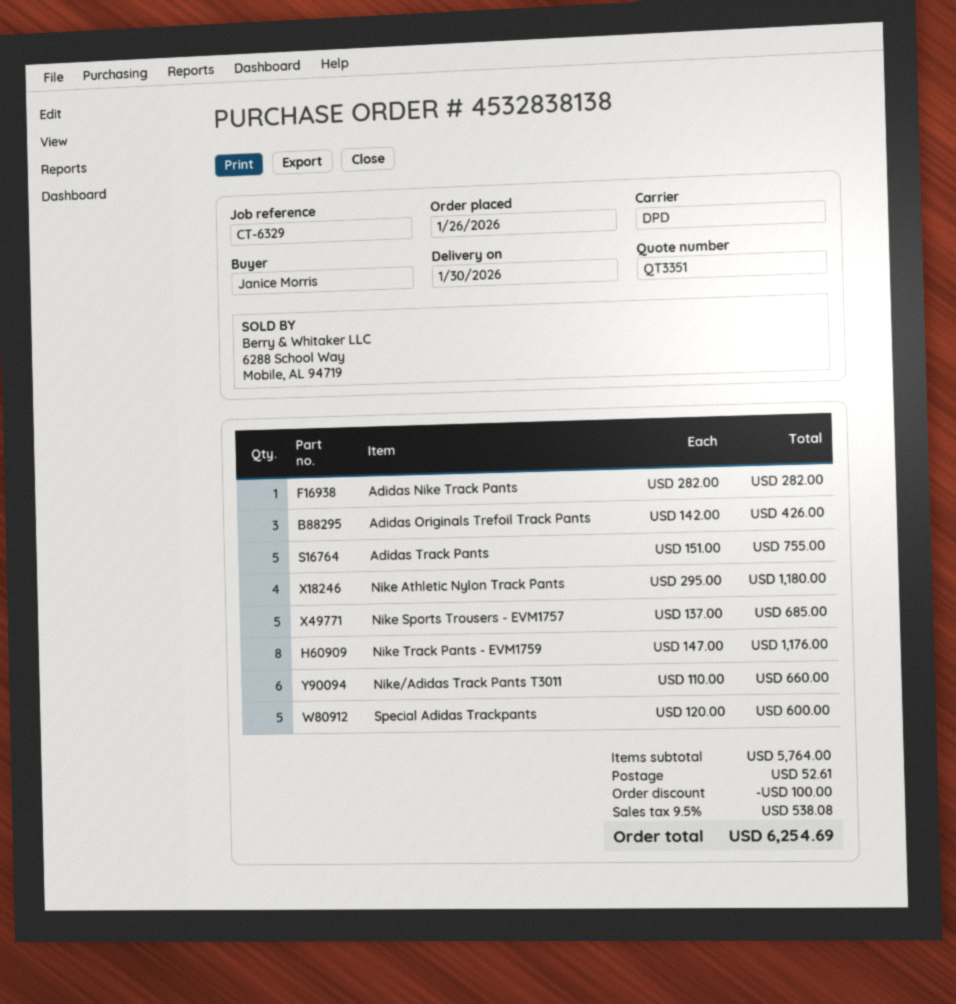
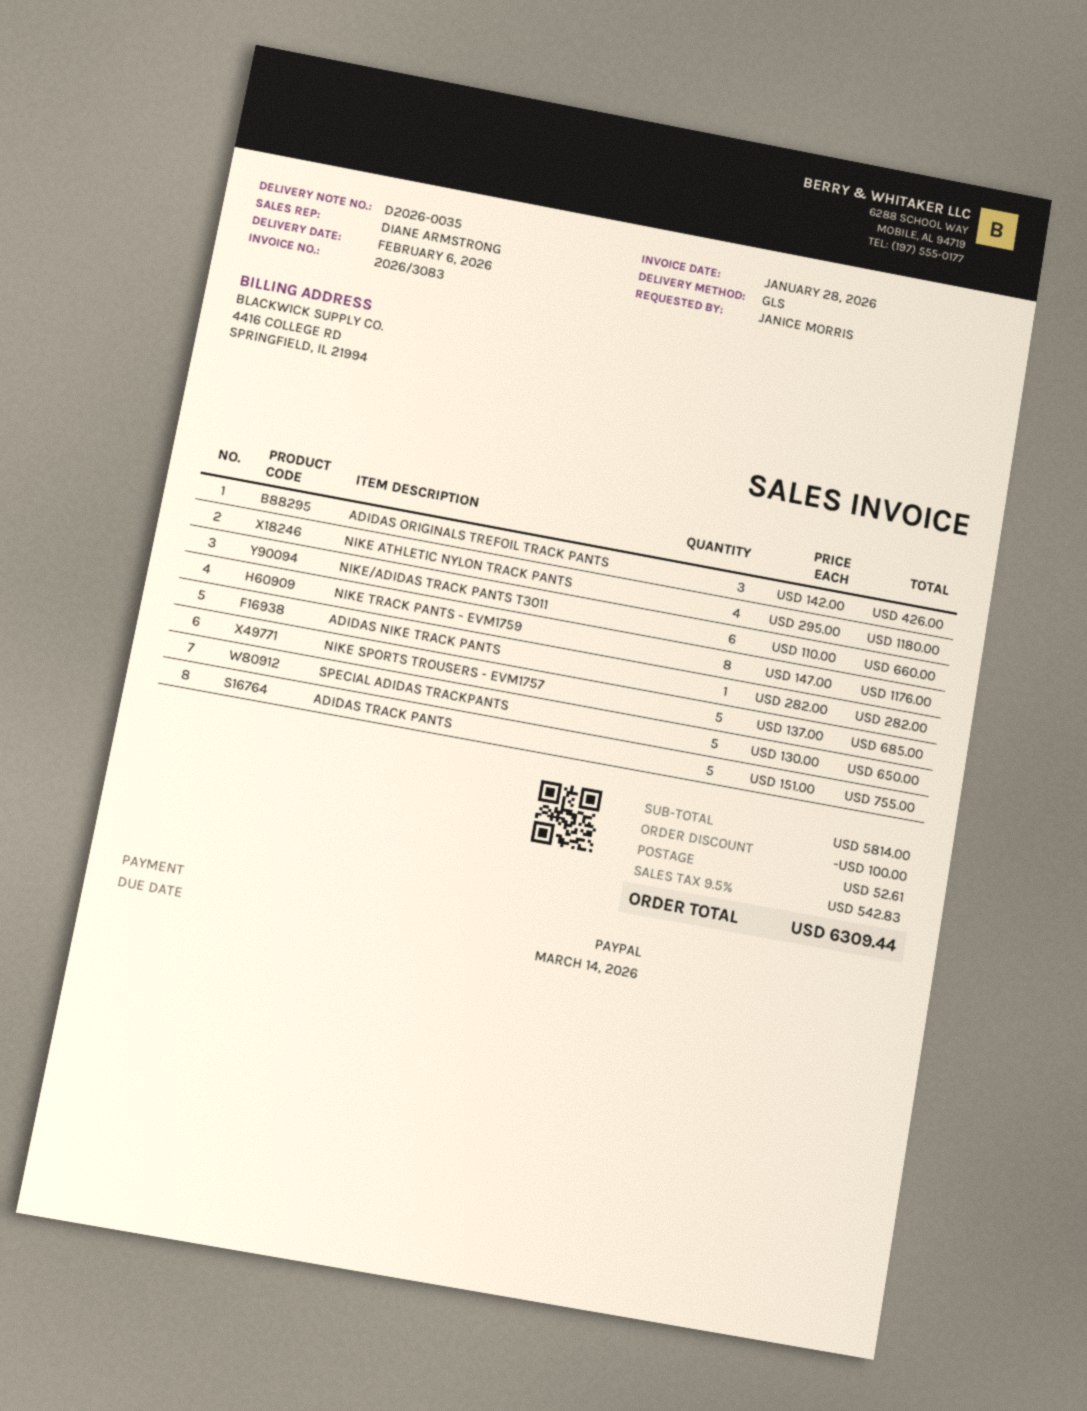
delivery date: 2026-01-30 -> 2026-02-06
shipping method: DPD -> GLS
Special Adidas Trackpants: 5 x 120.00 = 600.00 -> 5 x 130.00 = 650.00
subtotal: 5764.00 -> 5814.00
tax: 9.5% = 538.08 -> 9.5% = 542.83
total: 6254.69 -> 6309.44

